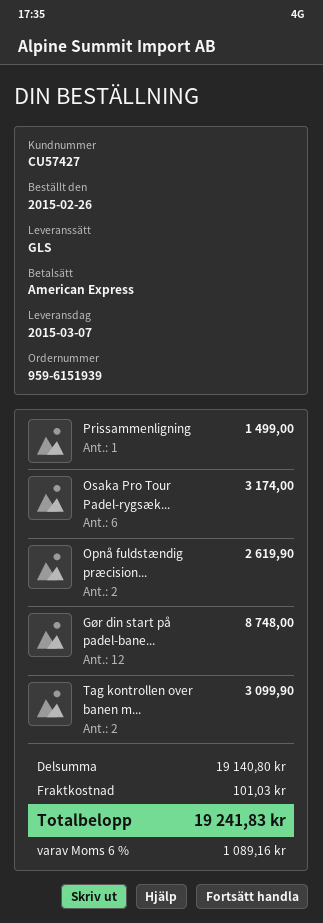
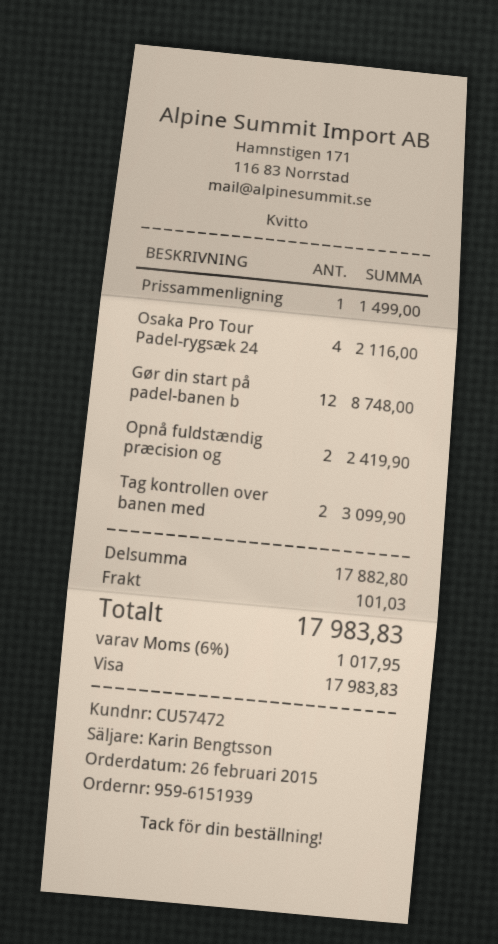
customer number: CU57427 -> CU57472
payment method: American Express -> Visa
Osaka Pro Tour Padel-rygsæk...: 6 for 3174.00 -> 4 for 2116.00
Opnå fuldstændig præcision...: 2 for 2619.90 -> 2 for 2419.90
subtotal: 19140.80 -> 17882.80
tax: 6% = 1089.16 -> 6% = 1017.95
total: 19241.83 -> 17983.83

